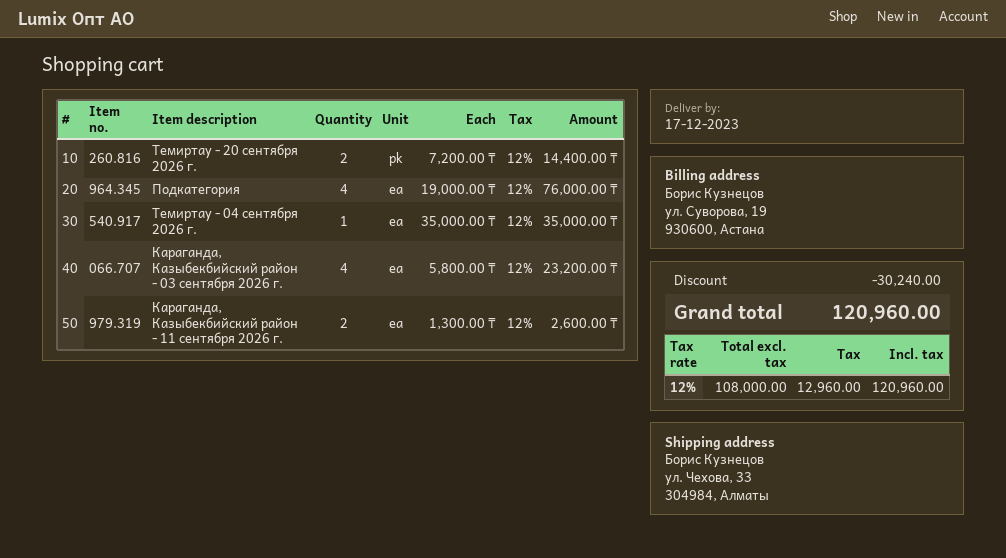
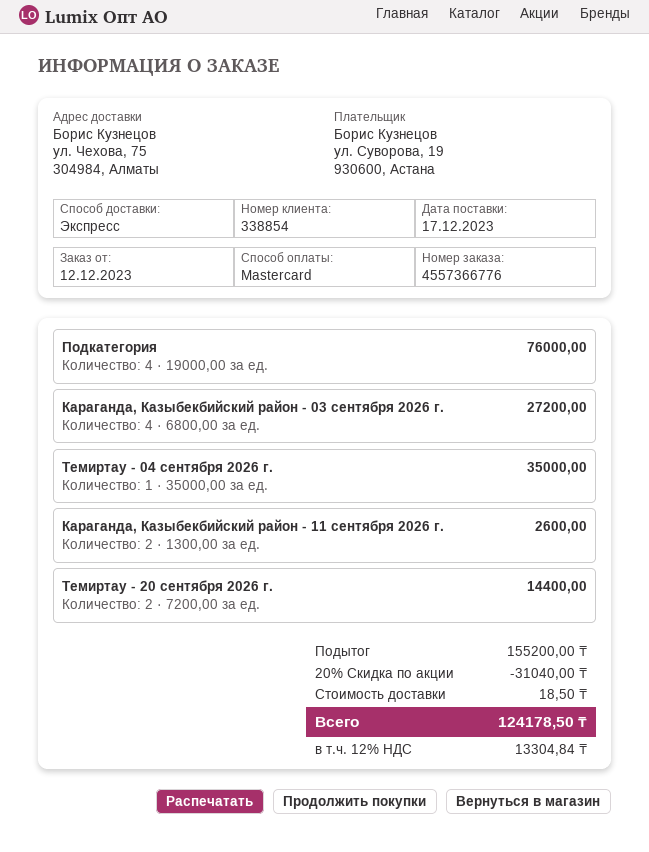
ship to: ул. Чехова, 33, 304984, Алматы -> ул. Чехова, 75, 304984, Алматы
Караганда, Казыбекбийский район - 03 сентября 2026 г.: 4 x 5800.00 = 23200.00 -> 4 x 6800.00 = 27200.00
discount: 30240.00 -> 31040.00
shipping: none -> 18.50
tax: 12% = 12960.00 -> 12% = 13304.84
total: 120960.00 -> 124178.50

